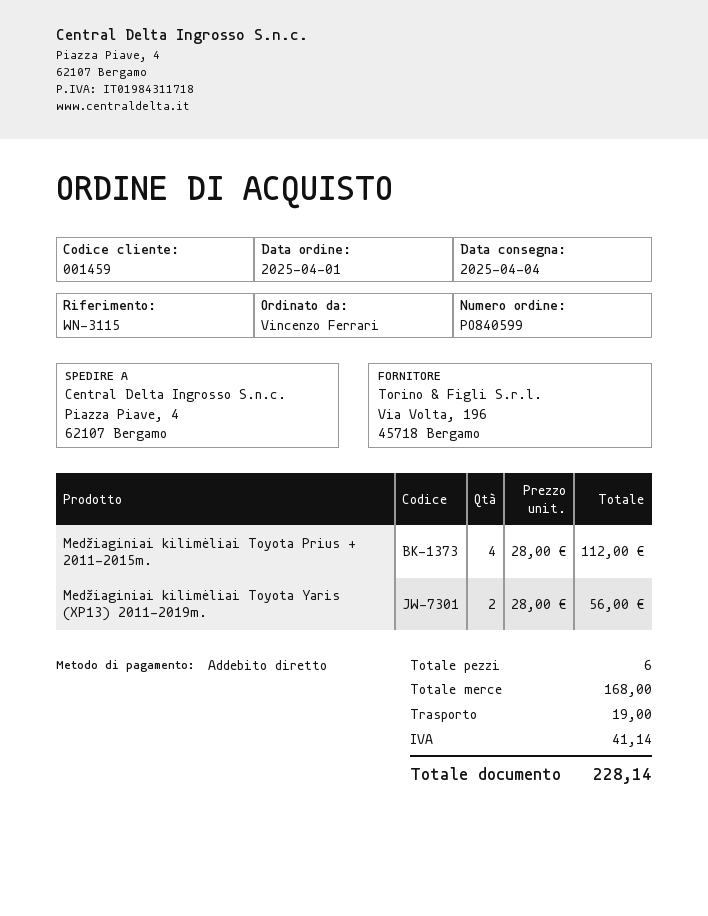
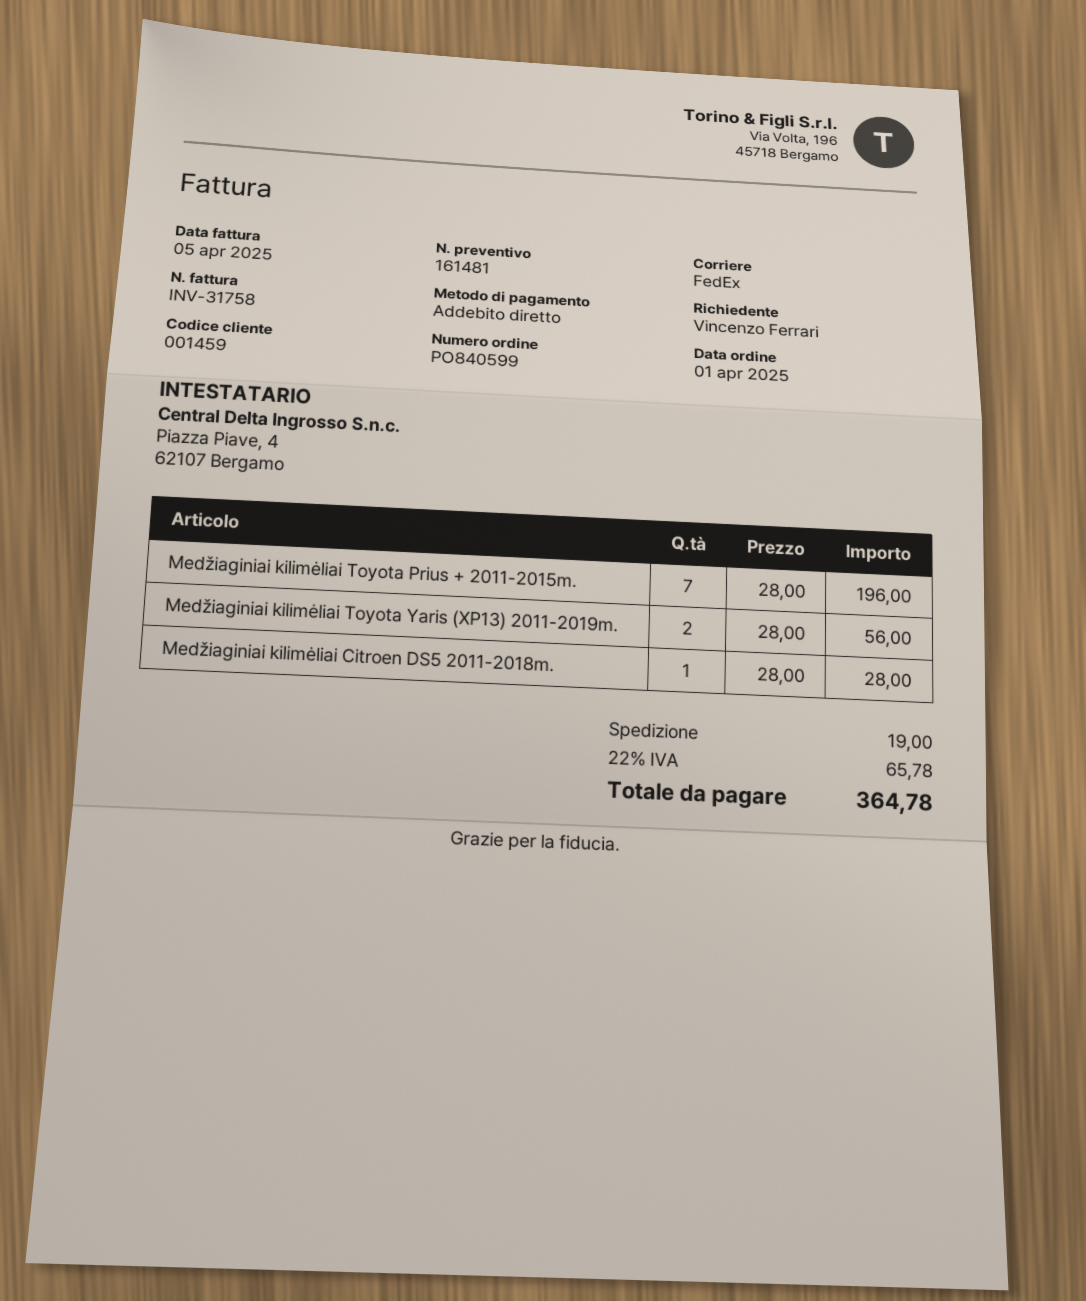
Medžiaginiai kilimėliai Toyota Prius + 2011-2015m.: 4 x 28.00 = 112.00 -> 7 x 28.00 = 196.00
Medžiaginiai kilimėliai Citroen DS5 2011-2018m.: none -> 1 x 28.00 = 28.00
tax: 41.14 -> 65.78
total: 228.14 -> 364.78

